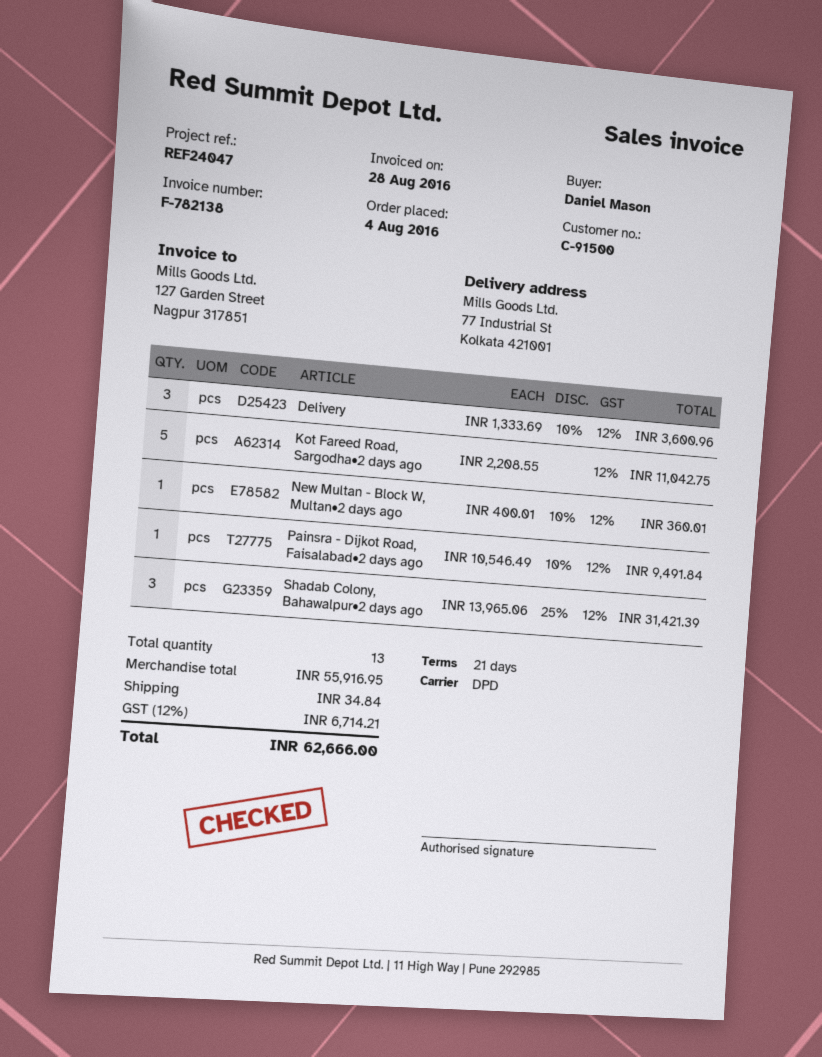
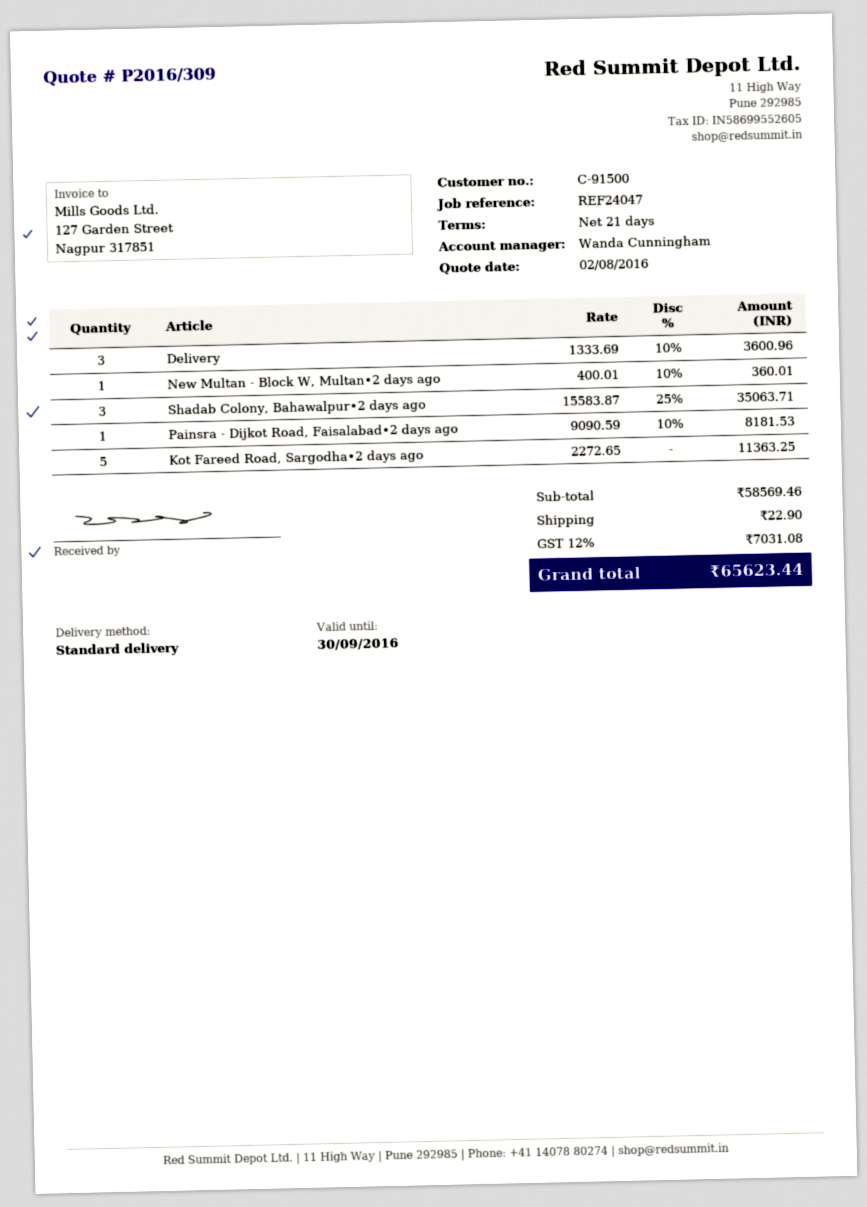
shipping method: DPD -> standard
Kot Fareed Road, Sargodha•2 days ago: 5 x 2208.55 = 11042.75 -> 5 x 2272.65 = 11363.25
Painsra - Dijkot Road, Faisalabad•2 days ago: 1 x 10546.49 - 10% = 9491.84 -> 1 x 9090.59 - 10% = 8181.53
Shadab Colony, Bahawalpur•2 days ago: 3 x 13965.06 - 25% = 31421.39 -> 3 x 15583.87 - 25% = 35063.71
subtotal: 55916.95 -> 58569.46
shipping: 34.84 -> 22.90
tax: 12% = 6714.21 -> 12% = 7031.08
total: 62666.00 -> 65623.44

